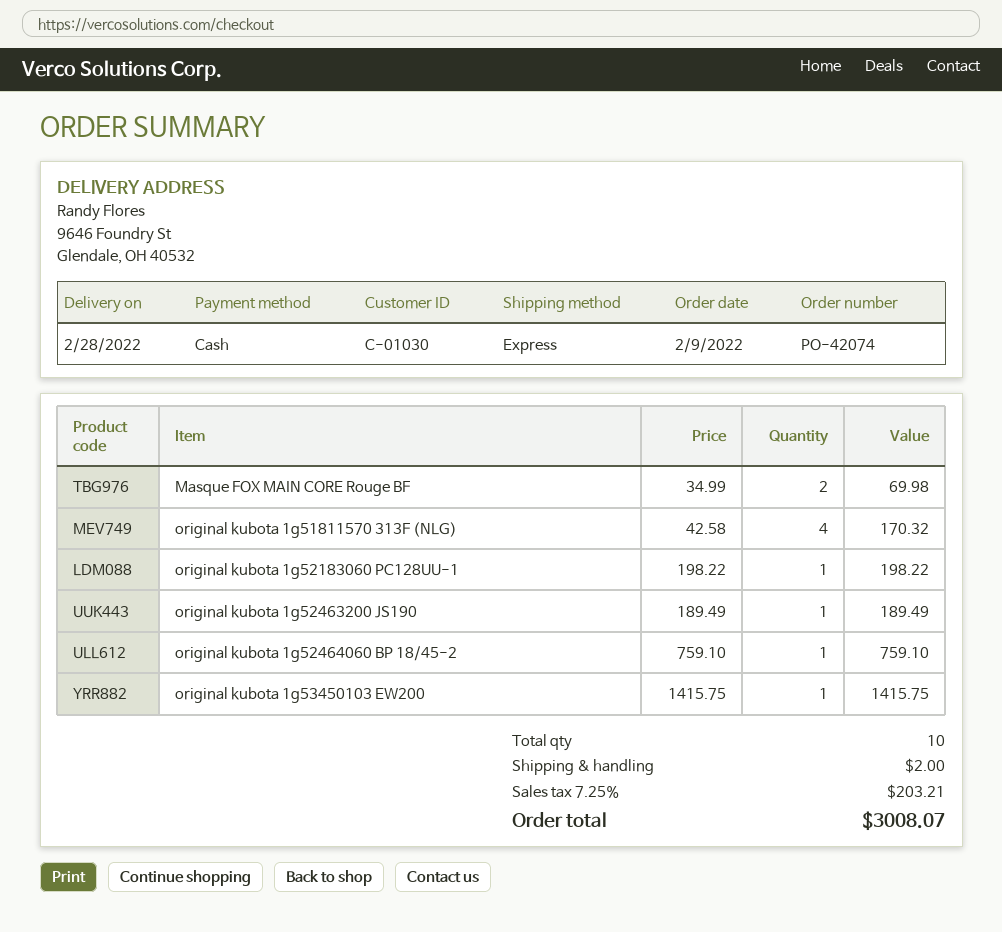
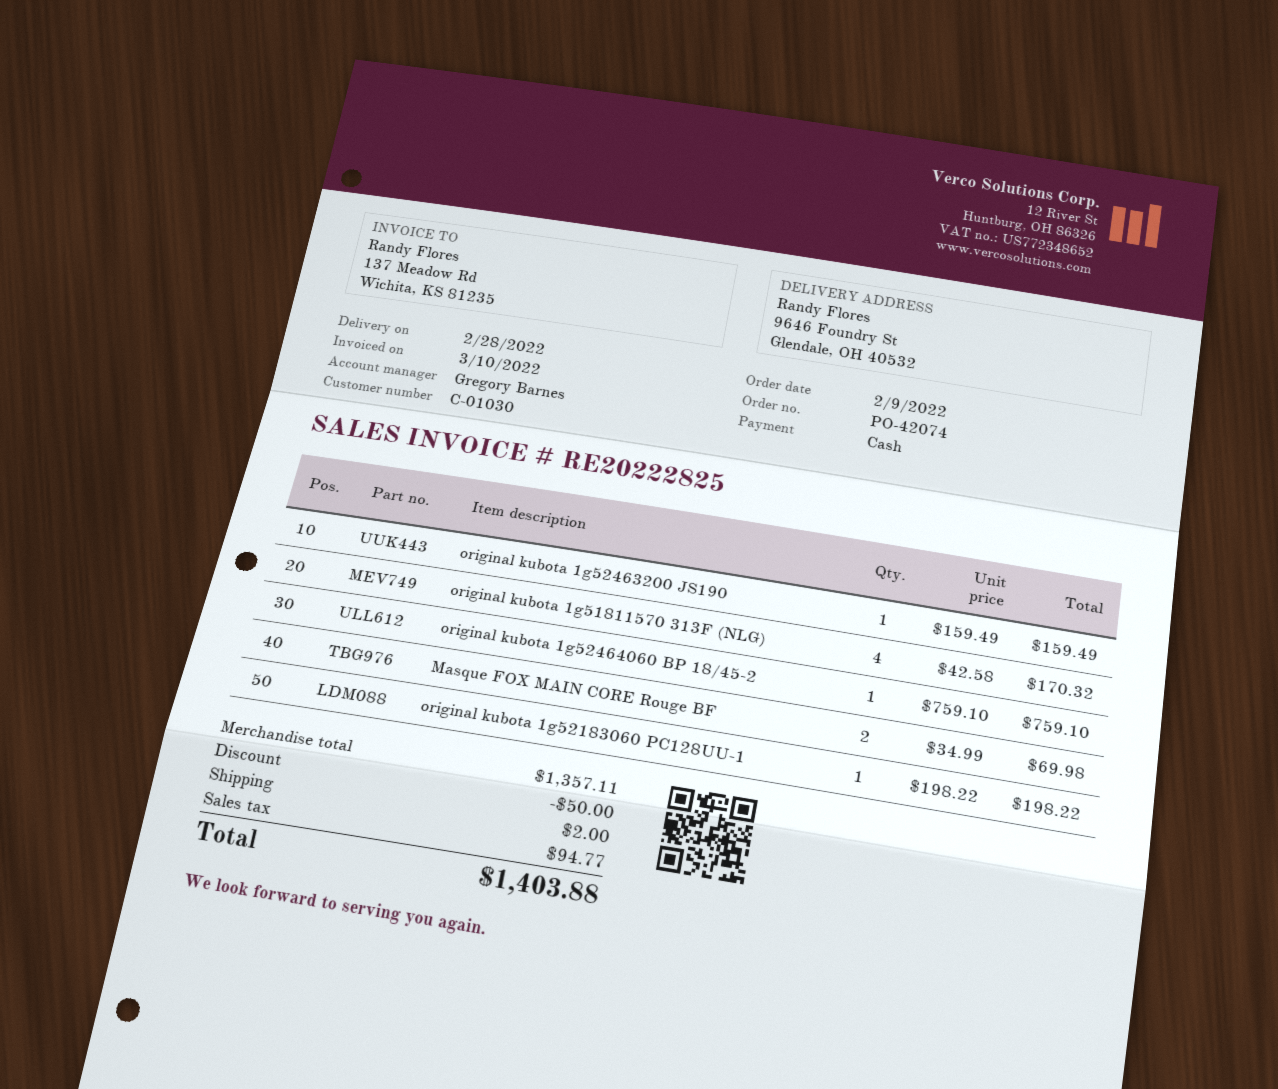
original kubota 1g52463200 JS190: 1 x 189.49 = 189.49 -> 1 x 159.49 = 159.49
original kubota 1g53450103 EW200: 1 x 1415.75 = 1415.75 -> none
discount: none -> 50.00
tax: 203.21 -> 94.77
total: 3008.07 -> 1403.88

